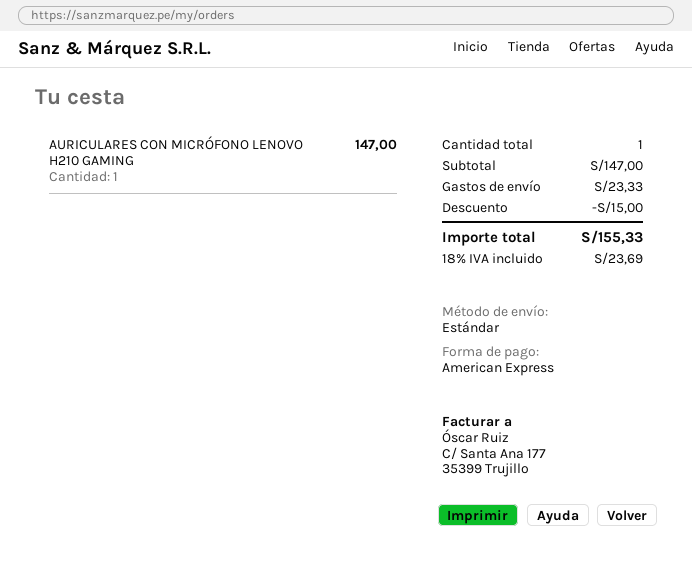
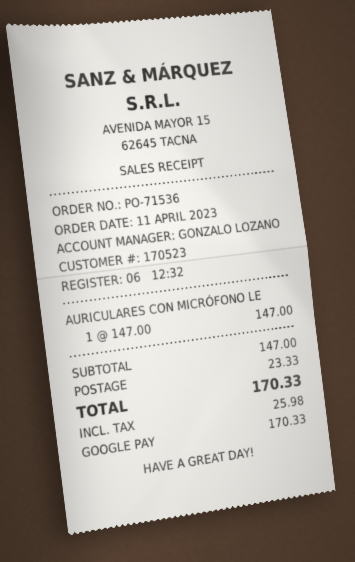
payment method: American Express -> Google Pay
discount: 15.00 -> none
tax: 23.69 -> 25.98
total: 155.33 -> 170.33

